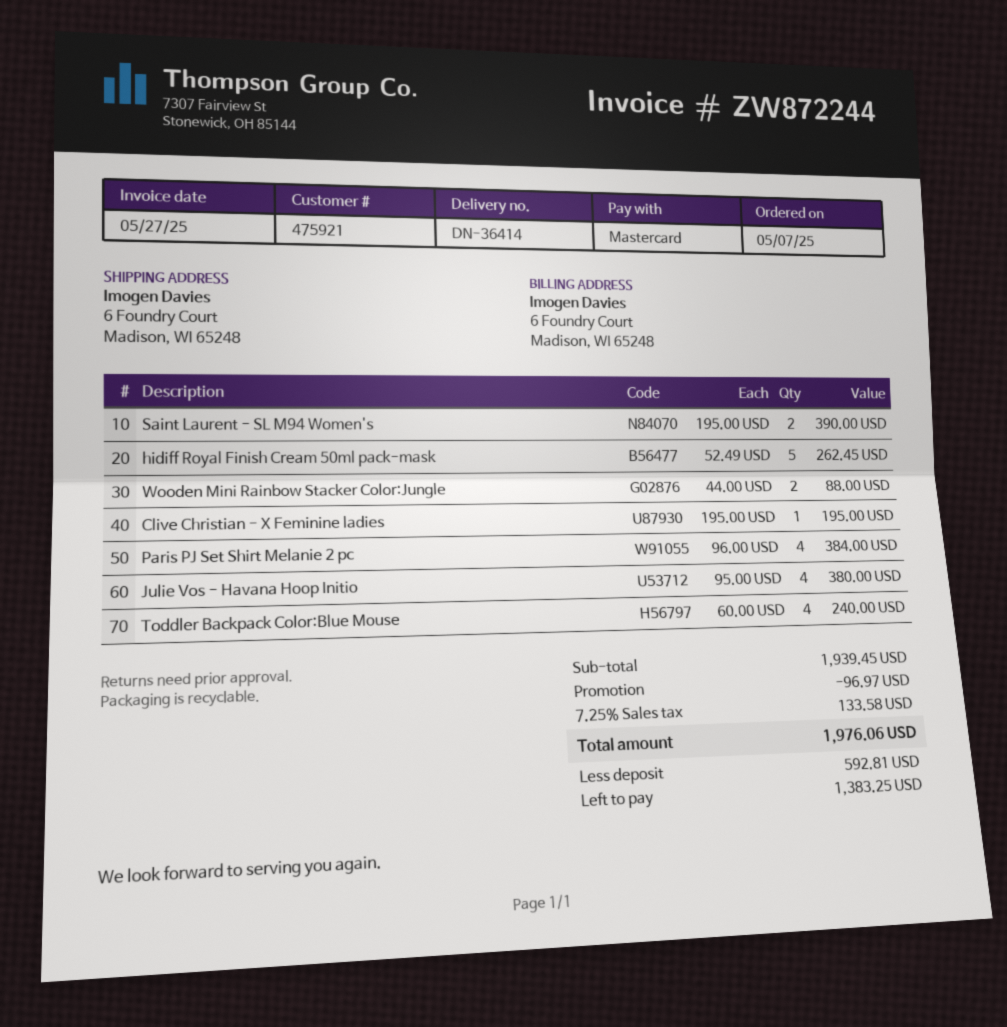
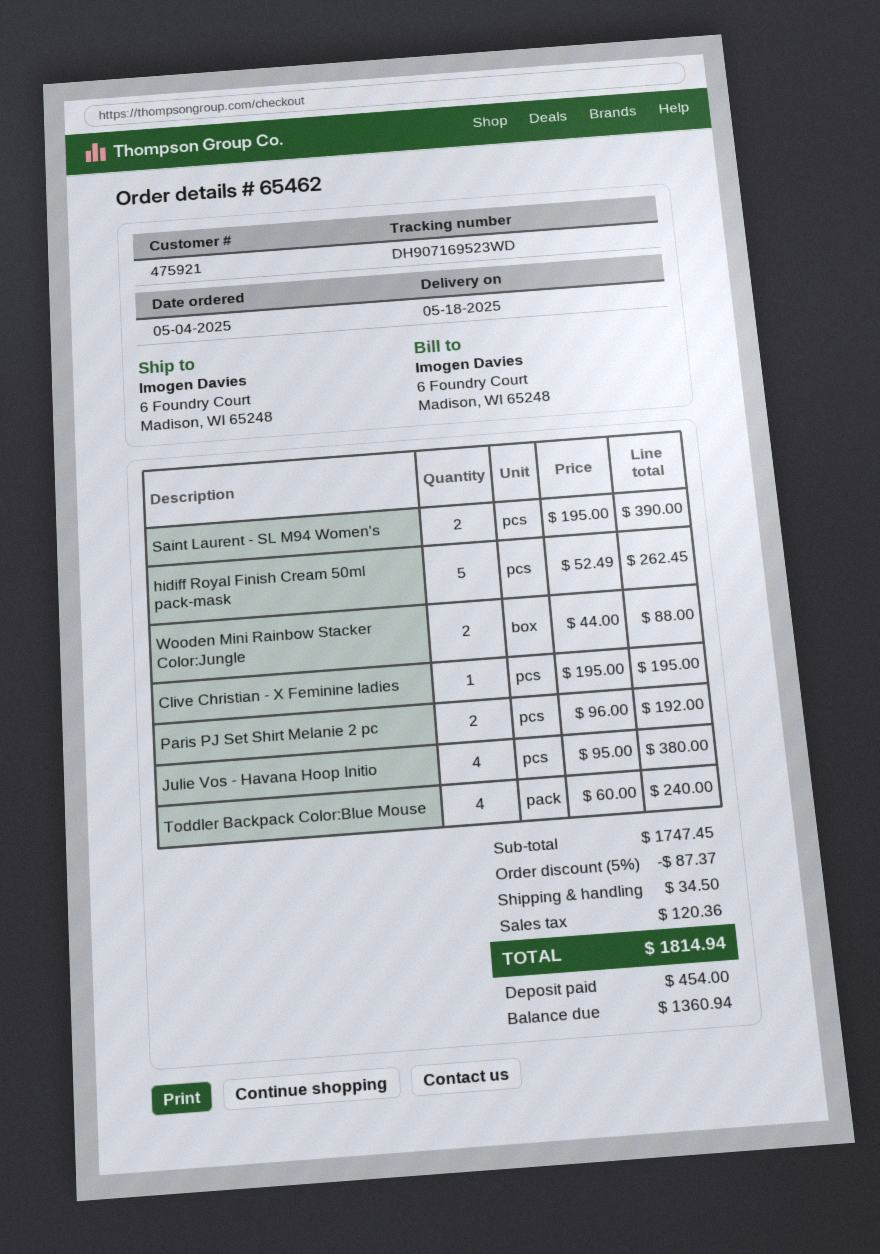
order date: 2025-05-07 -> 2025-05-04
Paris PJ Set Shirt Melanie 2 pc: 4 x 96.00 = 384.00 -> 2 x 96.00 = 192.00
subtotal: 1939.45 -> 1747.45
discount: 96.97 -> 87.37
shipping: none -> 34.50
tax: 133.58 -> 120.36
total: 1976.06 -> 1814.94
deposit: 592.81 -> 454.00
balance: 1383.25 -> 1360.94

